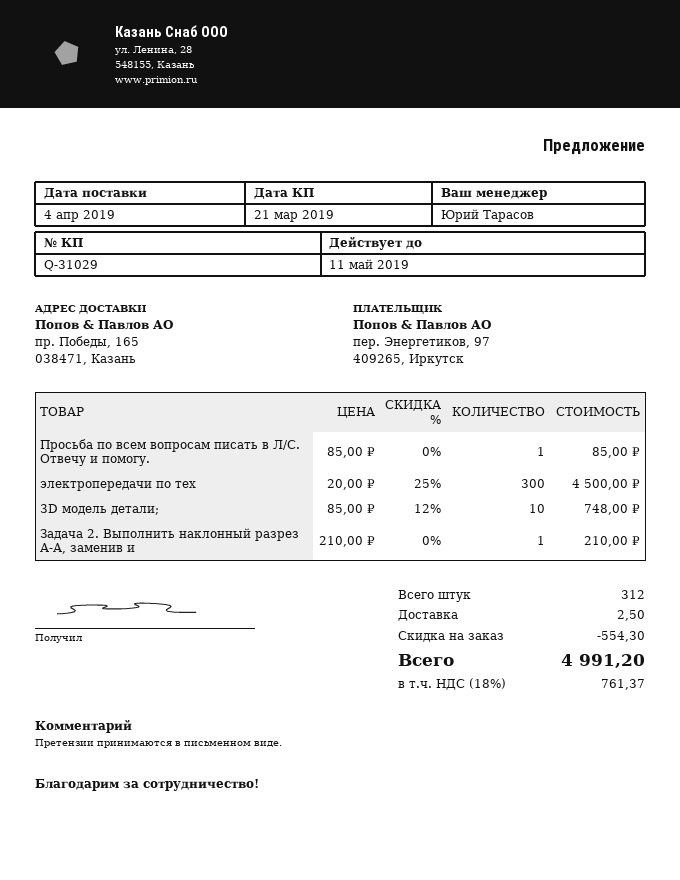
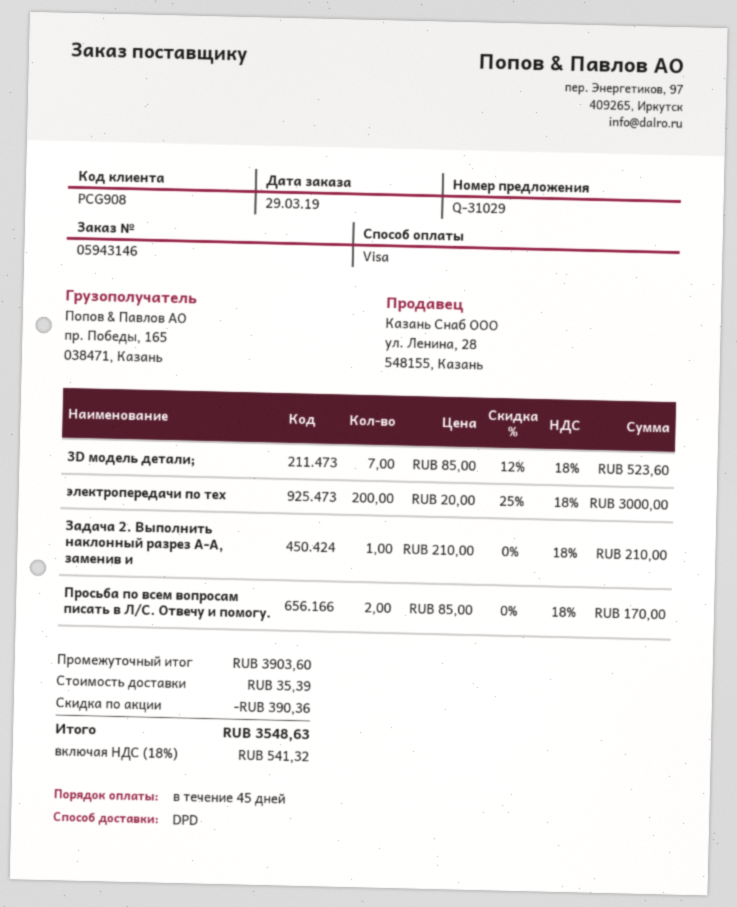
Просьба по всем вопросам писать в Л/С. Отвечу и помогу.: 1 x 85.00 = 85.00 -> 2 x 85.00 = 170.00
электропередачи по тех: 300 x 20.00 - 25% = 4500.00 -> 200 x 20.00 - 25% = 3000.00
3D модель детали;: 10 x 85.00 - 12% = 748.00 -> 7 x 85.00 - 12% = 523.60
discount: 554.30 -> 390.36
shipping: 2.50 -> 35.39
tax: 18% = 761.37 -> 18% = 541.32
total: 4991.20 -> 3548.63

